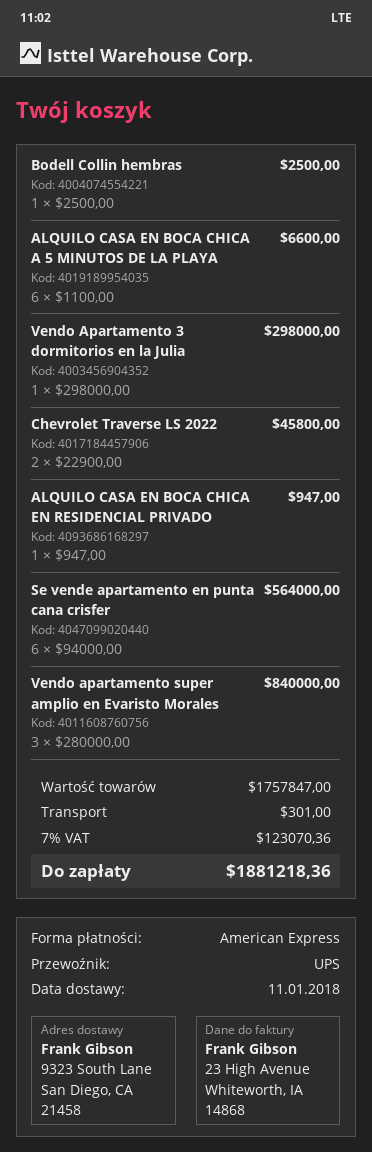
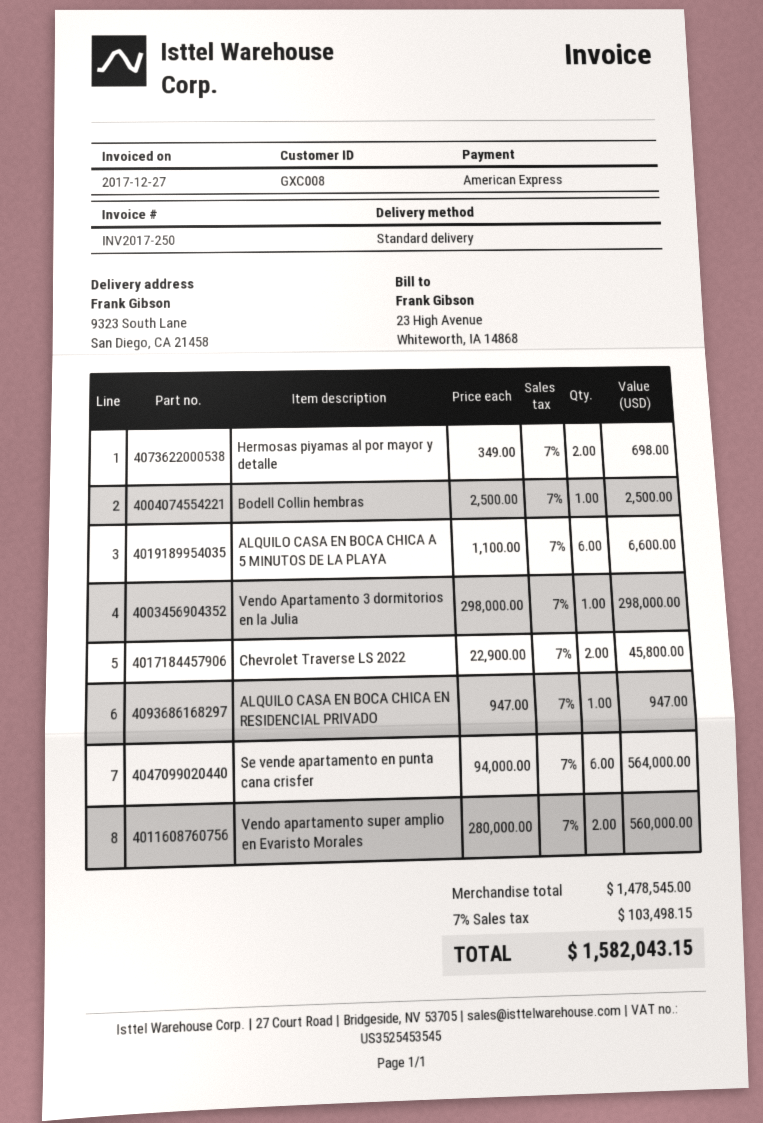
shipping method: UPS -> standard
Vendo apartamento super amplio en Evaristo Morales: 3 x 280000.00 = 840000.00 -> 2 x 280000.00 = 560000.00
Hermosas piyamas al por mayor y detalle: none -> 2 x 349.00 = 698.00
subtotal: 1757847.00 -> 1478545.00
shipping: 301.00 -> none
tax: 7% = 123070.36 -> 7% = 103498.15
total: 1881218.36 -> 1582043.15

